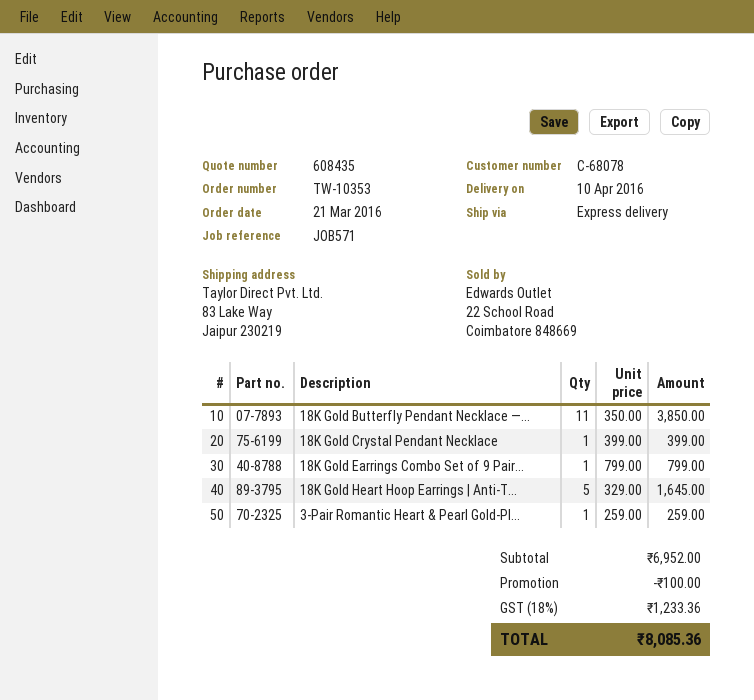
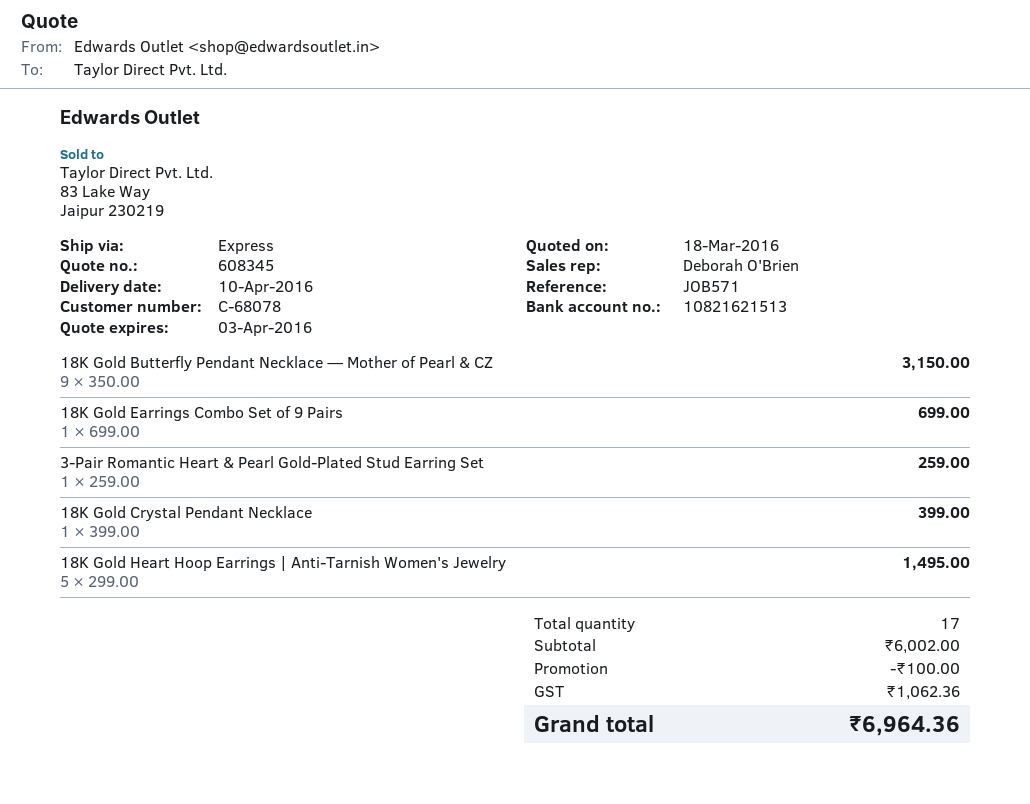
quote number: 608435 -> 608345
18K Gold Butterfly Pendant Necklace —...: 11 x 350.00 = 3850.00 -> 9 x 350.00 = 3150.00
18K Gold Earrings Combo Set of 9 Pair...: 1 x 799.00 = 799.00 -> 1 x 699.00 = 699.00
18K Gold Heart Hoop Earrings | Anti-T...: 5 x 329.00 = 1645.00 -> 5 x 299.00 = 1495.00
subtotal: 6952.00 -> 6002.00
tax: 1233.36 -> 1062.36
total: 8085.36 -> 6964.36

